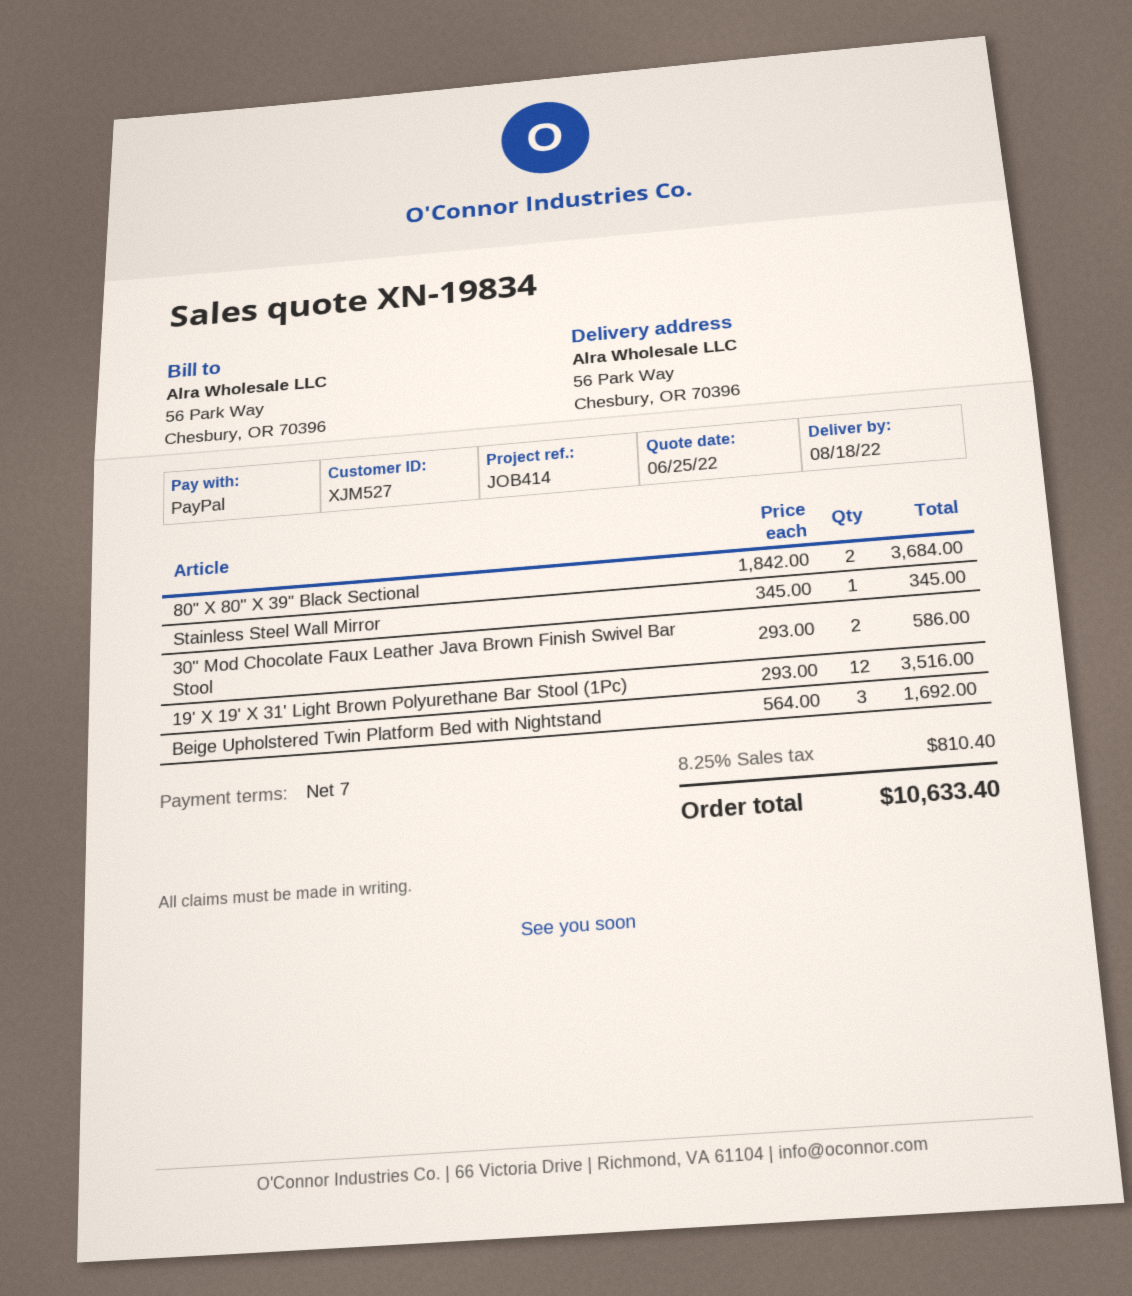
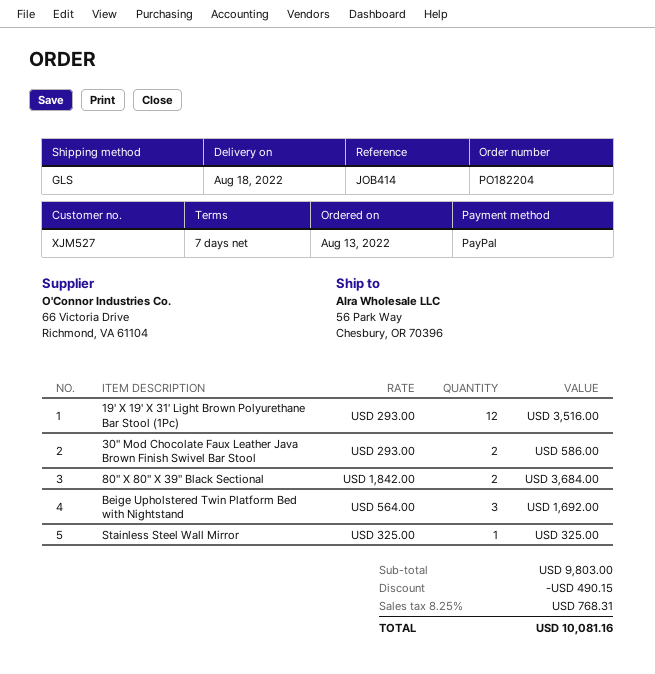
Stainless Steel Wall Mirror: 1 x 345.00 = 345.00 -> 1 x 325.00 = 325.00
discount: none -> 490.15
tax: 8.25% = 810.40 -> 8.25% = 768.31
total: 10633.40 -> 10081.16

